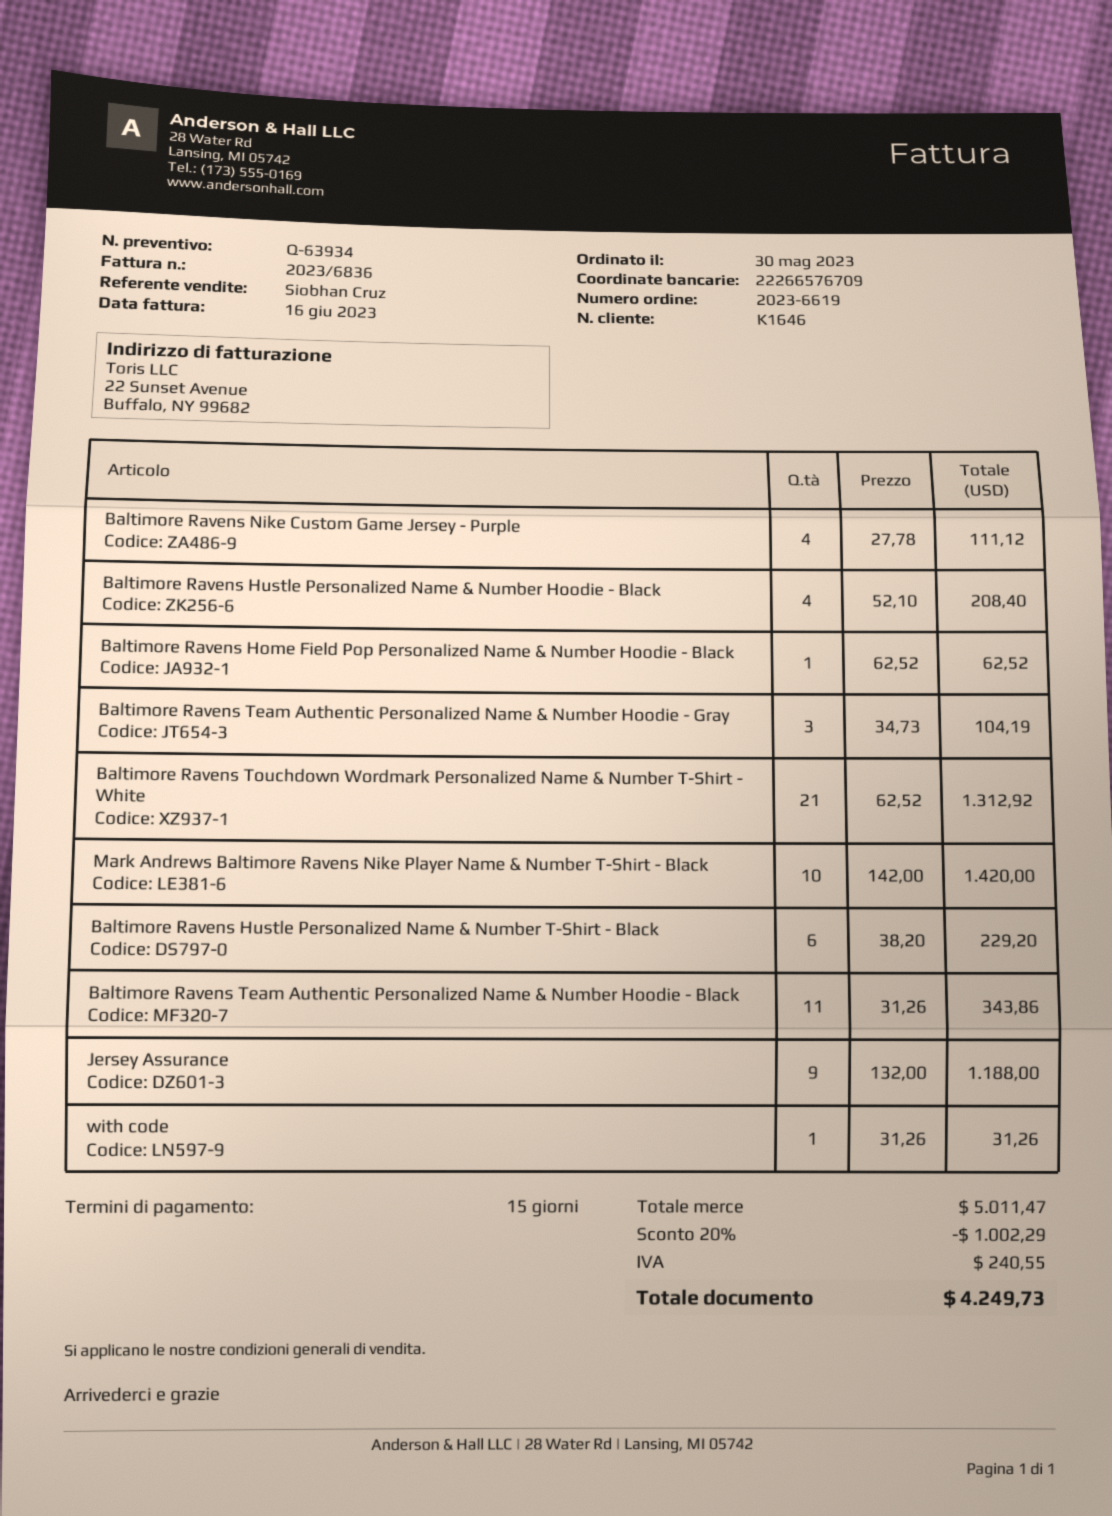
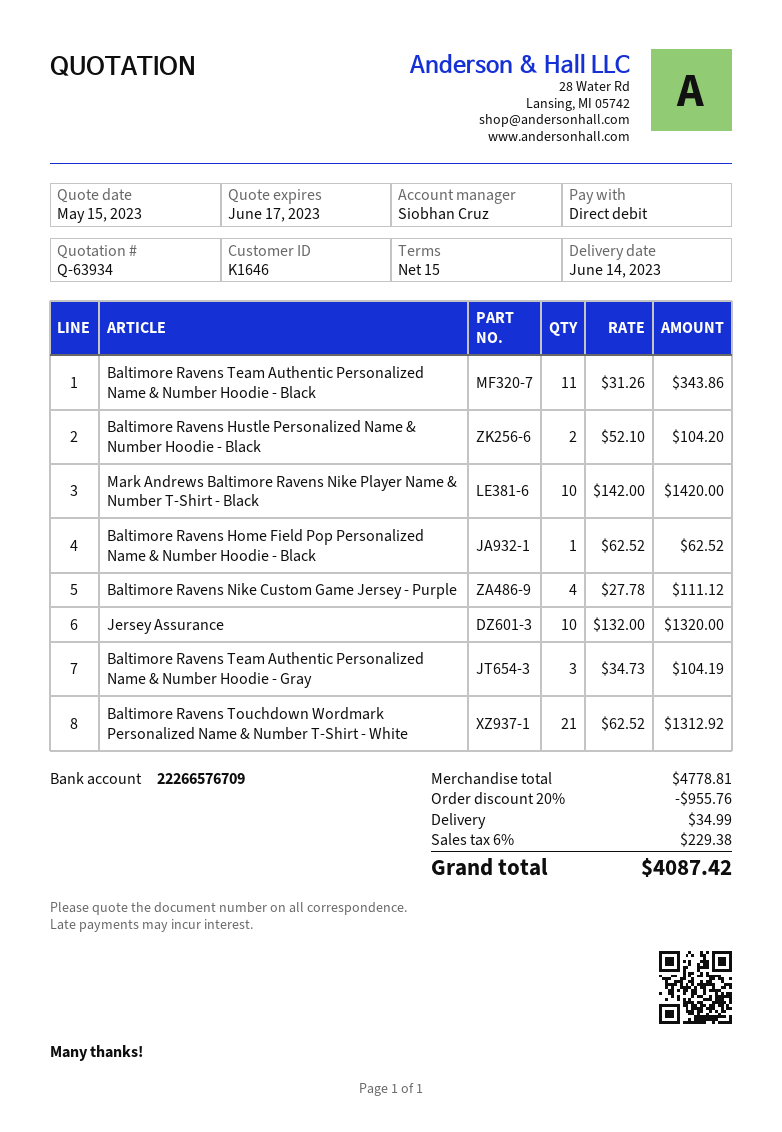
Baltimore Ravens Hustle Personalized Name & Number Hoodie - Black: 4 x 52.10 = 208.40 -> 2 x 52.10 = 104.20
Baltimore Ravens Hustle Personalized Name & Number T-Shirt - Black: 6 x 38.20 = 229.20 -> none
Jersey Assurance: 9 x 132.00 = 1188.00 -> 10 x 132.00 = 1320.00
with code: 1 x 31.26 = 31.26 -> none
subtotal: 5011.47 -> 4778.81
discount: 20% = 1002.29 -> 20% = 955.76
shipping: none -> 34.99
tax: 240.55 -> 229.38
total: 4249.73 -> 4087.42

